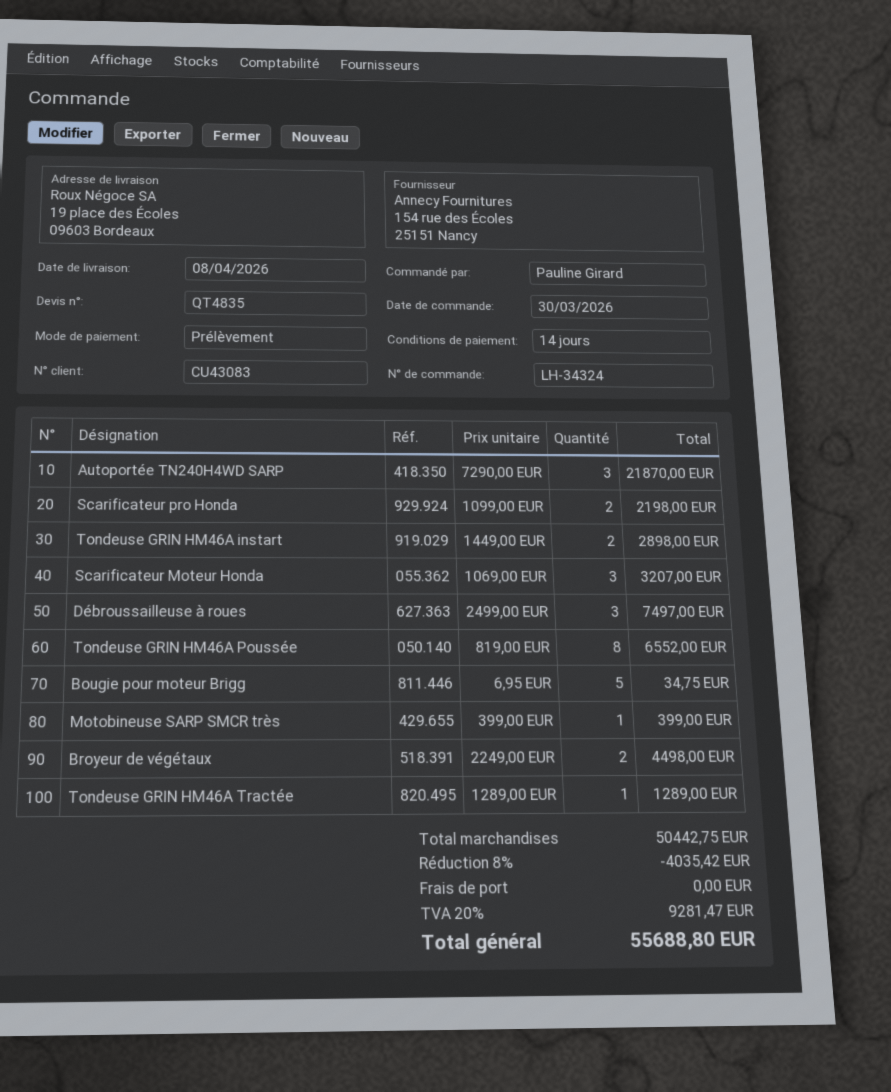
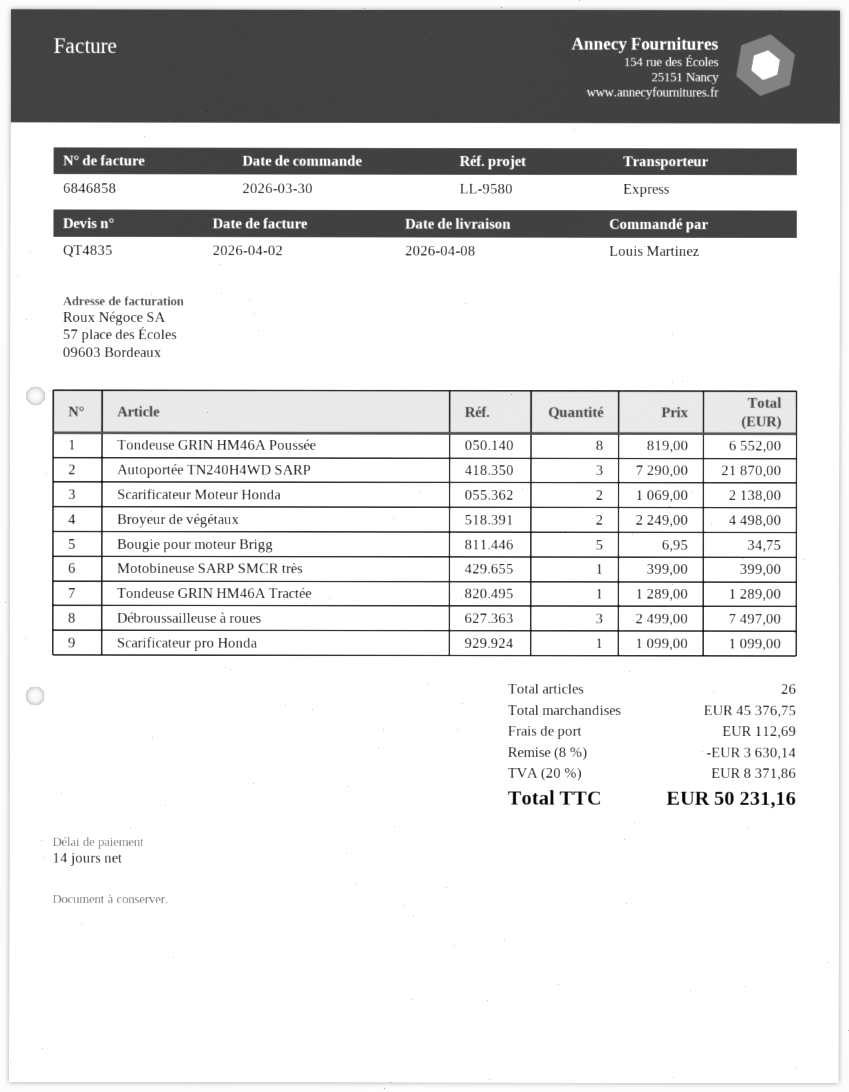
ordered by: Pauline Girard -> Louis Martinez
Scarificateur pro Honda: 2 x 1099.00 = 2198.00 -> 1 x 1099.00 = 1099.00
Tondeuse GRIN HM46A instart: 2 x 1449.00 = 2898.00 -> none
Scarificateur Moteur Honda: 3 x 1069.00 = 3207.00 -> 2 x 1069.00 = 2138.00
subtotal: 50442.75 -> 45376.75
discount: 8% = 4035.42 -> 8% = 3630.14
shipping: 0.00 -> 112.69
tax: 20% = 9281.47 -> 20% = 8371.86
total: 55688.80 -> 50231.16

